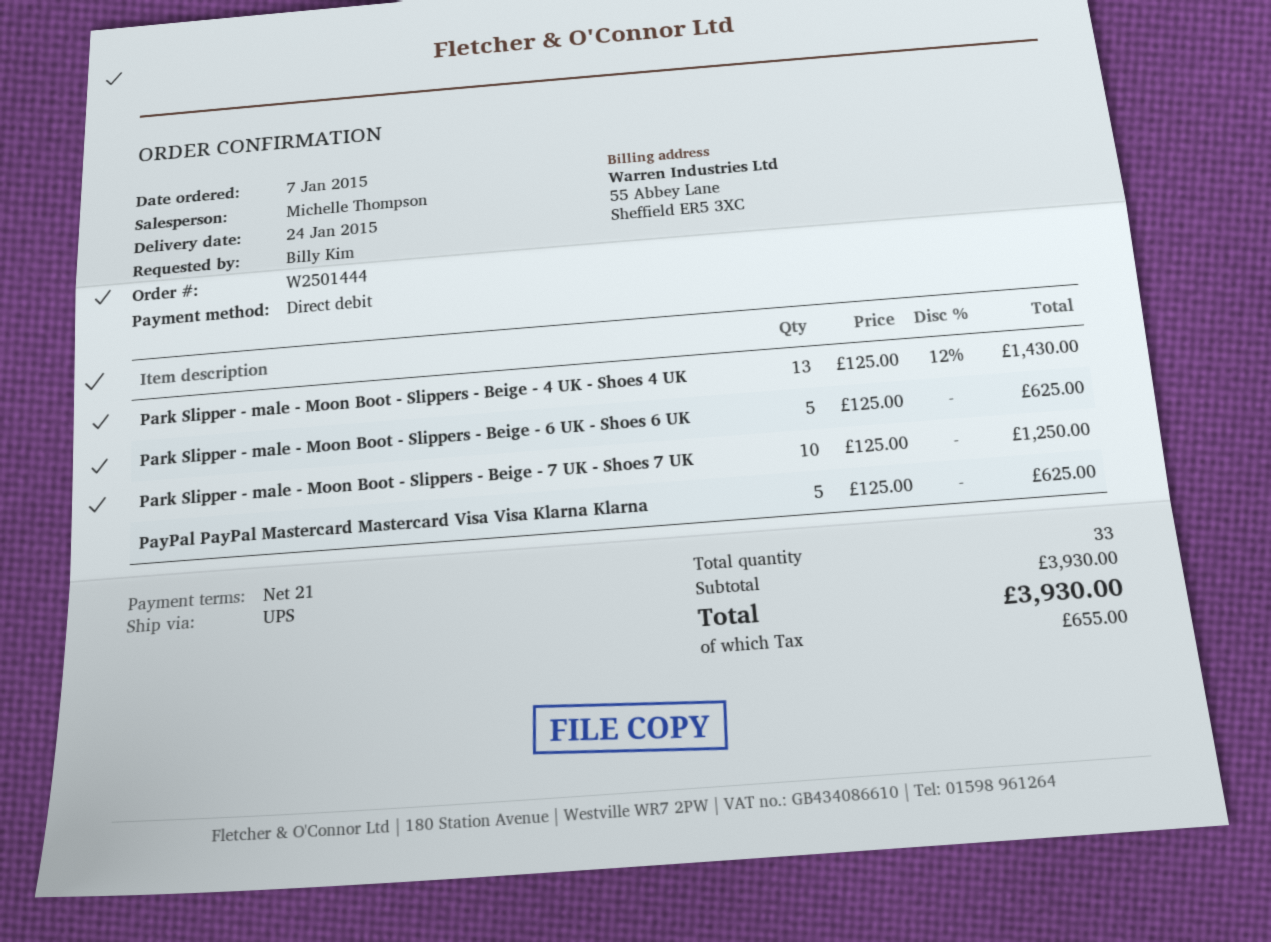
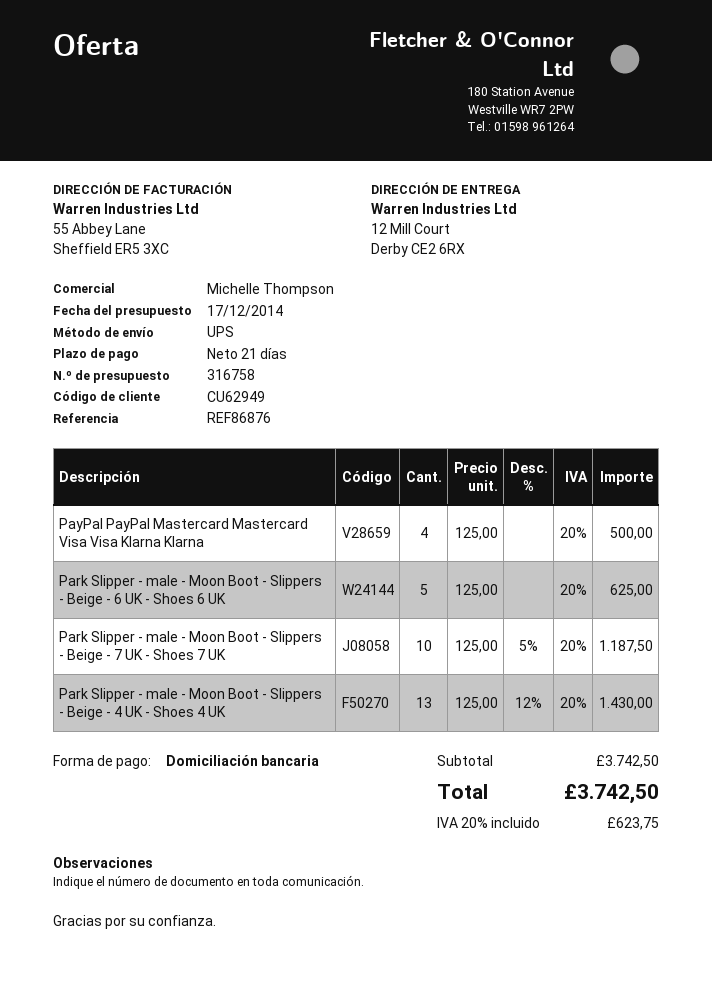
Park Slipper - male - Moon Boot - Slippers - Beige - 7 UK - Shoes 7 UK: 10 x 125.00 = 1250.00 -> 10 x 125.00 - 5% = 1187.50
PayPal PayPal Mastercard Mastercard Visa Visa Klarna Klarna: 5 x 125.00 = 625.00 -> 4 x 125.00 = 500.00
subtotal: 3930.00 -> 3742.50
tax: 655.00 -> 623.75
total: 3930.00 -> 3742.50

